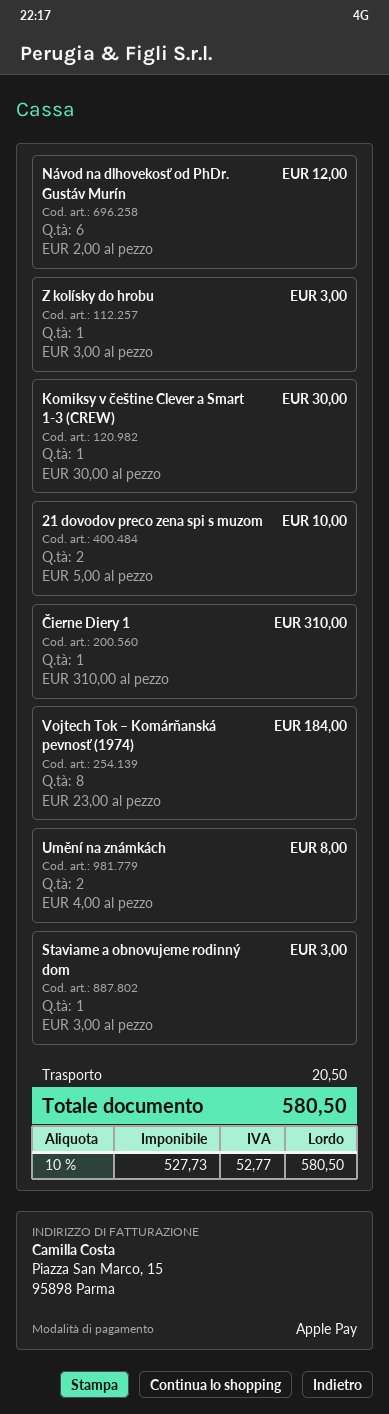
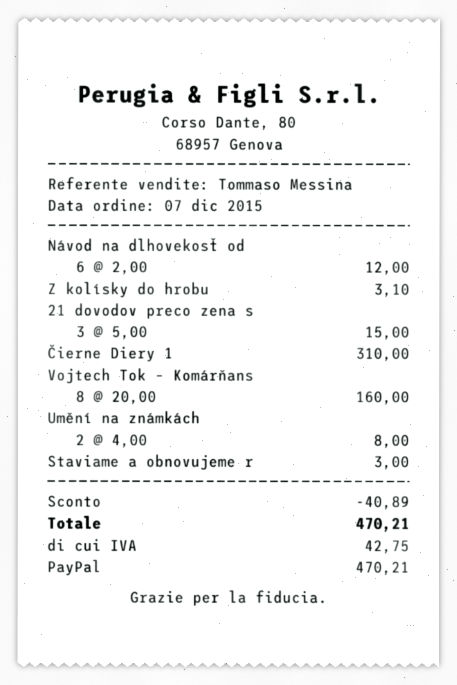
payment method: Apple Pay -> PayPal
Z kolísky do hrobu: 1 x 3.00 = 3.00 -> 1 x 3.10 = 3.10
Komiksy v češtine Clever a Smart 1-3 (CREW): 1 x 30.00 = 30.00 -> none
21 dovodov preco zena spi s muzom: 2 x 5.00 = 10.00 -> 3 x 5.00 = 15.00
Vojtech Tok – Komárňanská pevnosť (1974): 8 x 23.00 = 184.00 -> 8 x 20.00 = 160.00
discount: none -> 40.89
shipping: 20.50 -> none
tax: 52.77 -> 42.75
total: 580.50 -> 470.21

